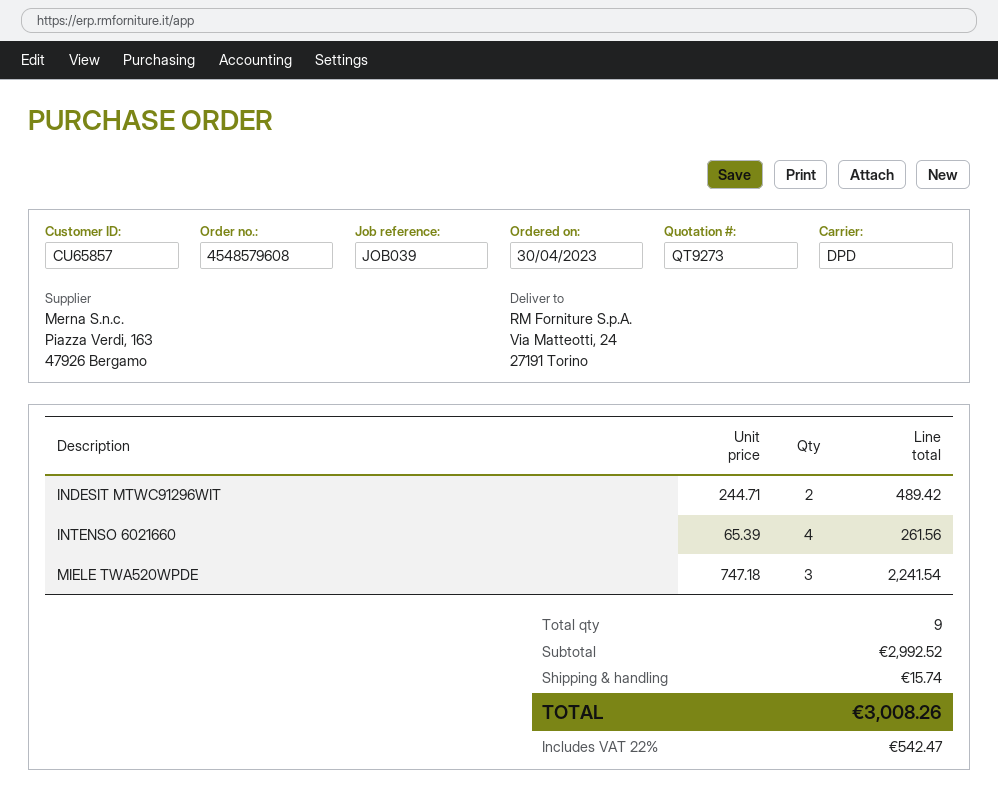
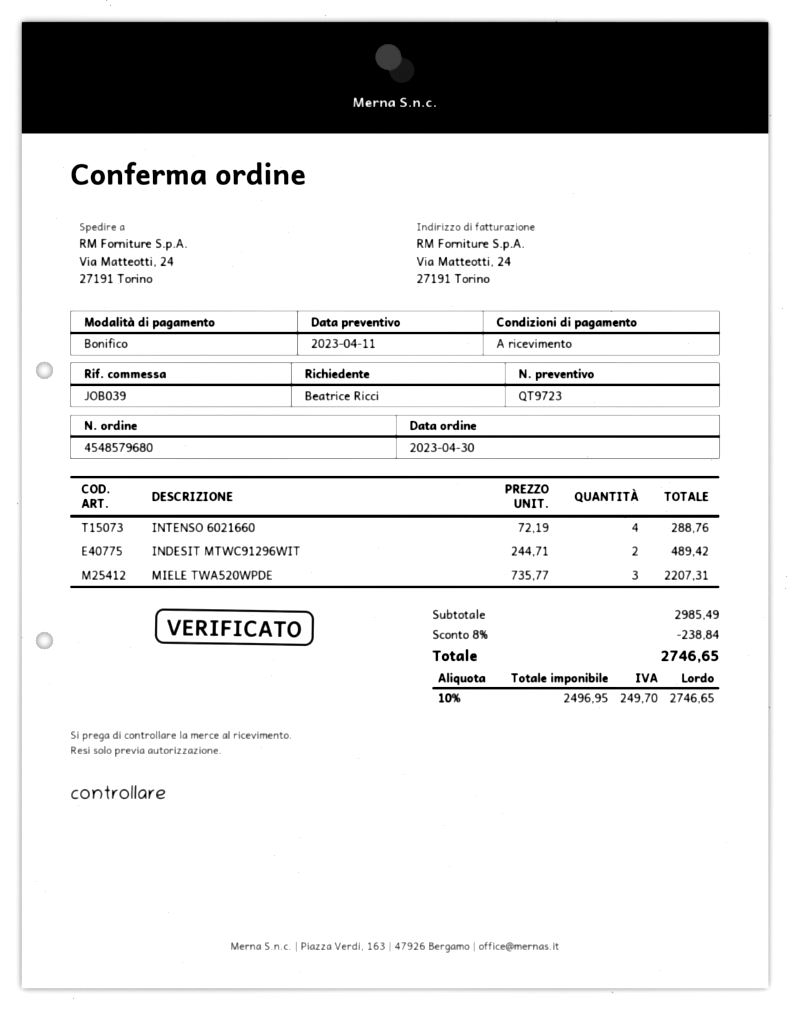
quote number: QT9273 -> QT9723
order number: 4548579608 -> 4548579680
INTENSO 6021660: 4 x 65.39 = 261.56 -> 4 x 72.19 = 288.76
MIELE TWA520WPDE: 3 x 747.18 = 2241.54 -> 3 x 735.77 = 2207.31
subtotal: 2992.52 -> 2985.49
discount: none -> 8% = 238.84
shipping: 15.74 -> none
tax: 22% = 542.47 -> 10% = 249.70
total: 3008.26 -> 2746.65

